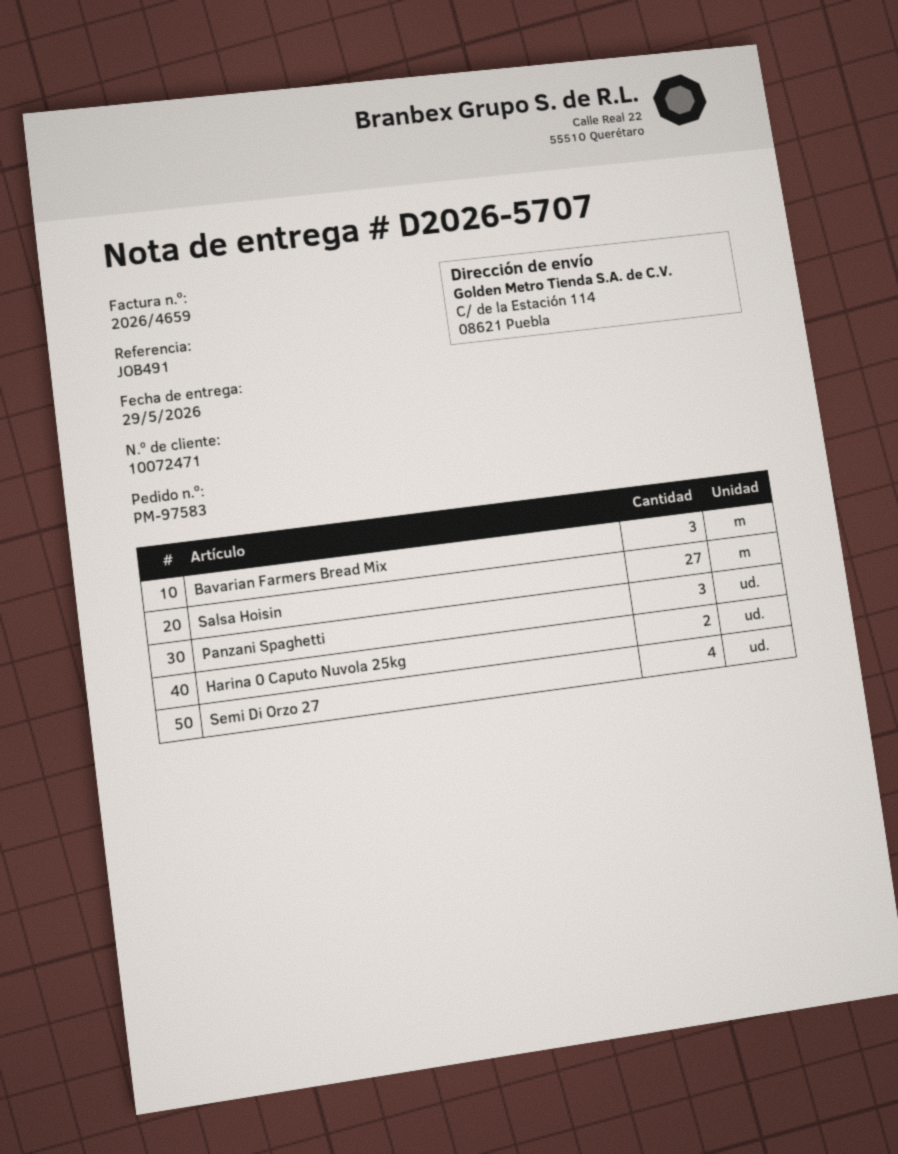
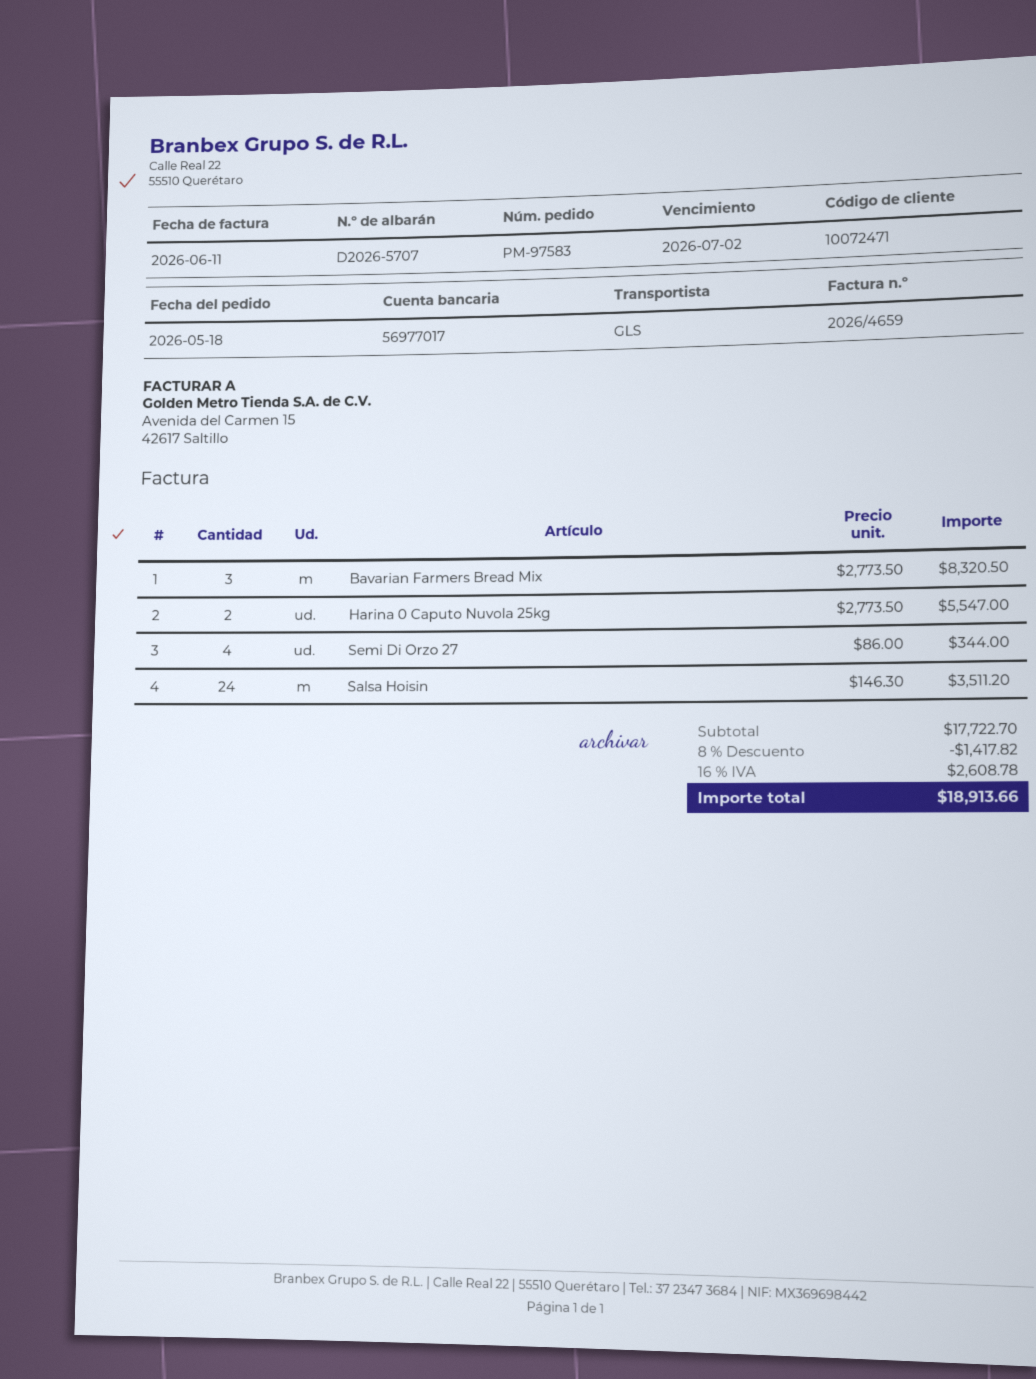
Salsa Hoisin: 27 -> 24
Panzani Spaghetti: 3 -> none

